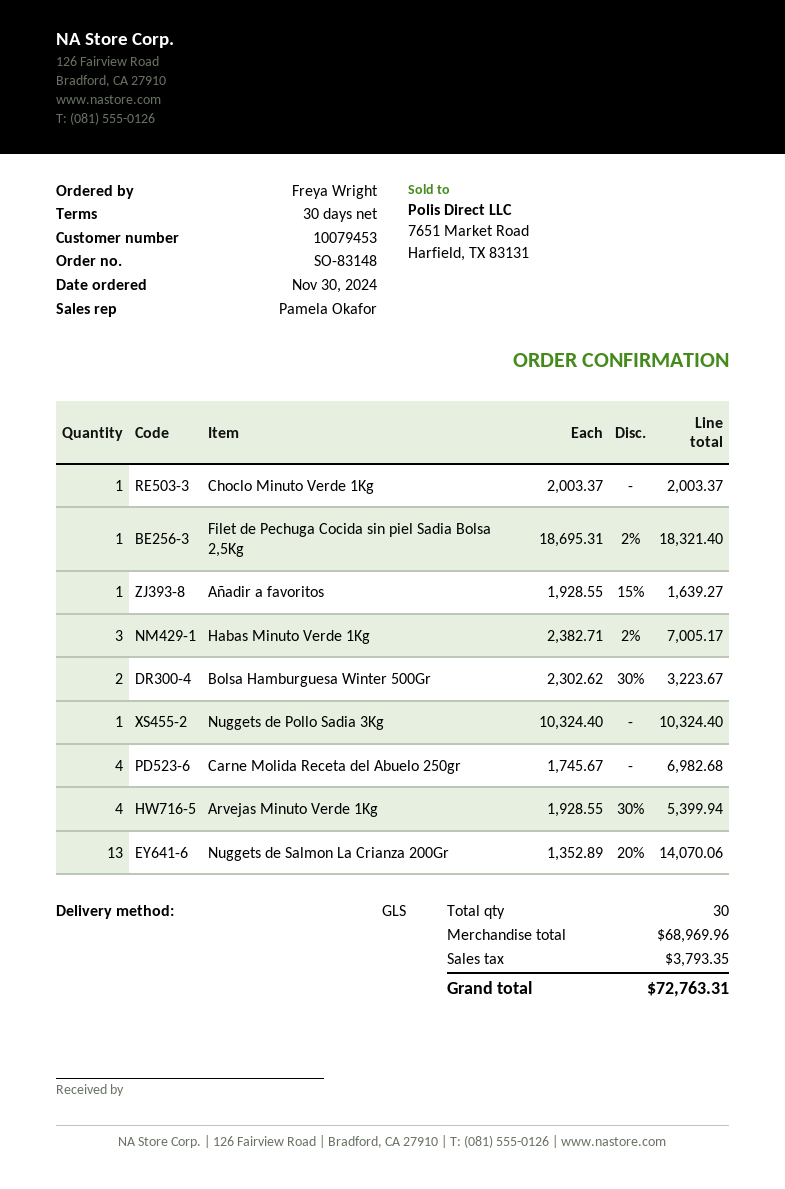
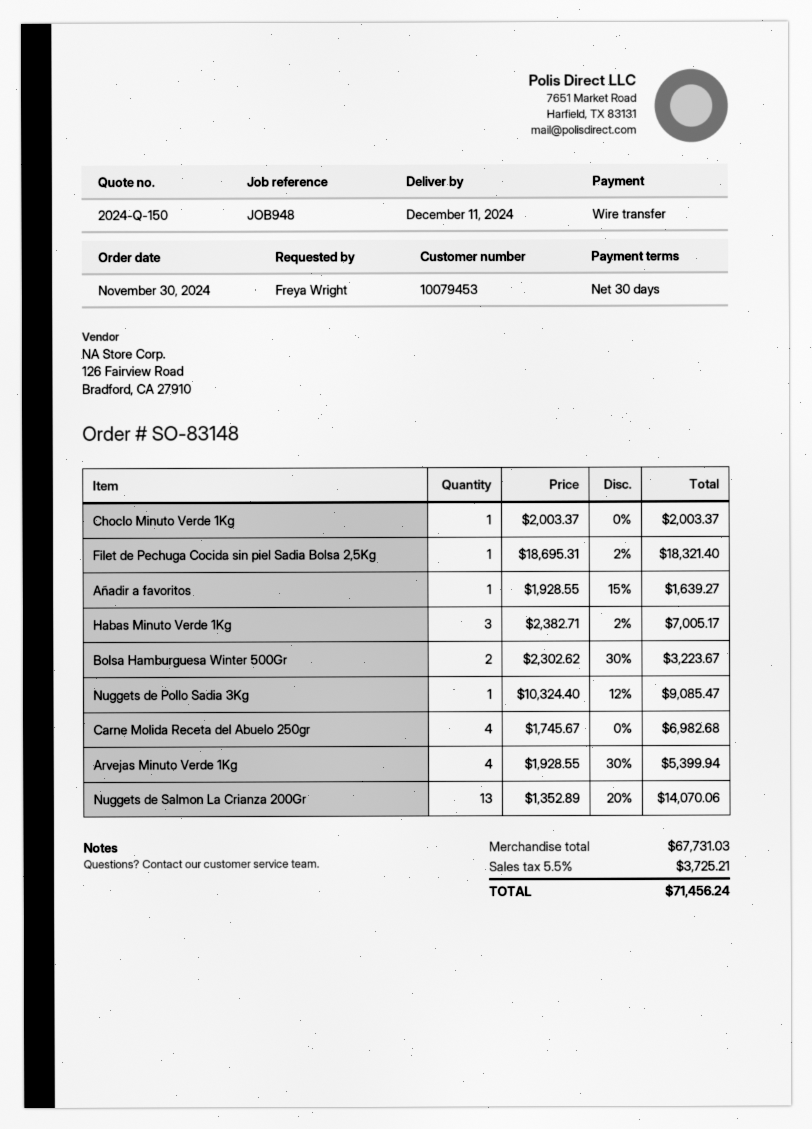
Nuggets de Pollo Sadia 3Kg: 1 x 10324.40 = 10324.40 -> 1 x 10324.40 - 12% = 9085.47
subtotal: 68969.96 -> 67731.03
tax: 3793.35 -> 3725.21
total: 72763.31 -> 71456.24

